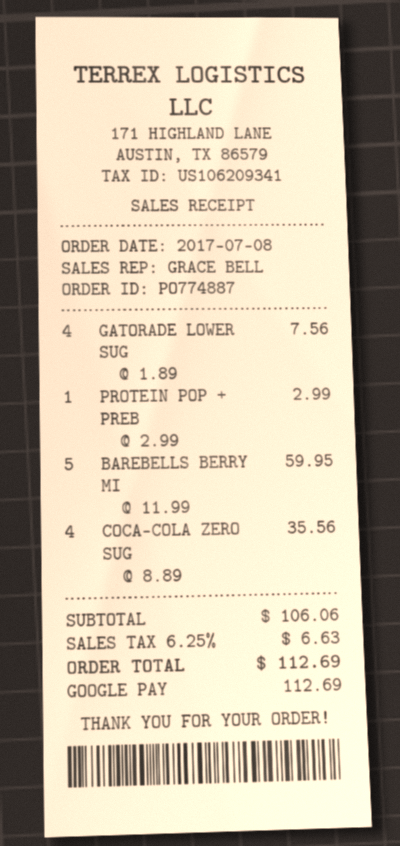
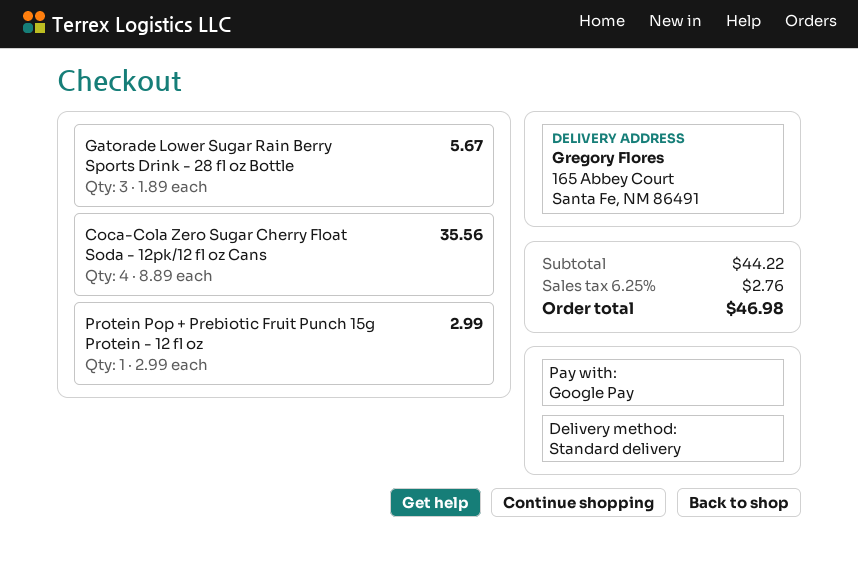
GATORADE LOWER SUG: 4 x 1.89 = 7.56 -> 3 x 1.89 = 5.67
BAREBELLS BERRY MI: 5 x 11.99 = 59.95 -> none
subtotal: 106.06 -> 44.22
tax: 6.25% = 6.63 -> 6.25% = 2.76
total: 112.69 -> 46.98

